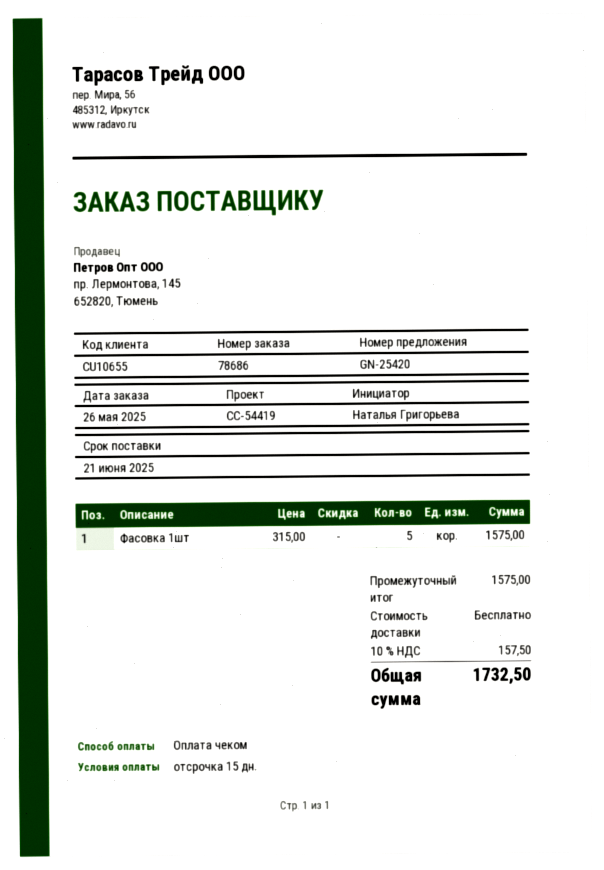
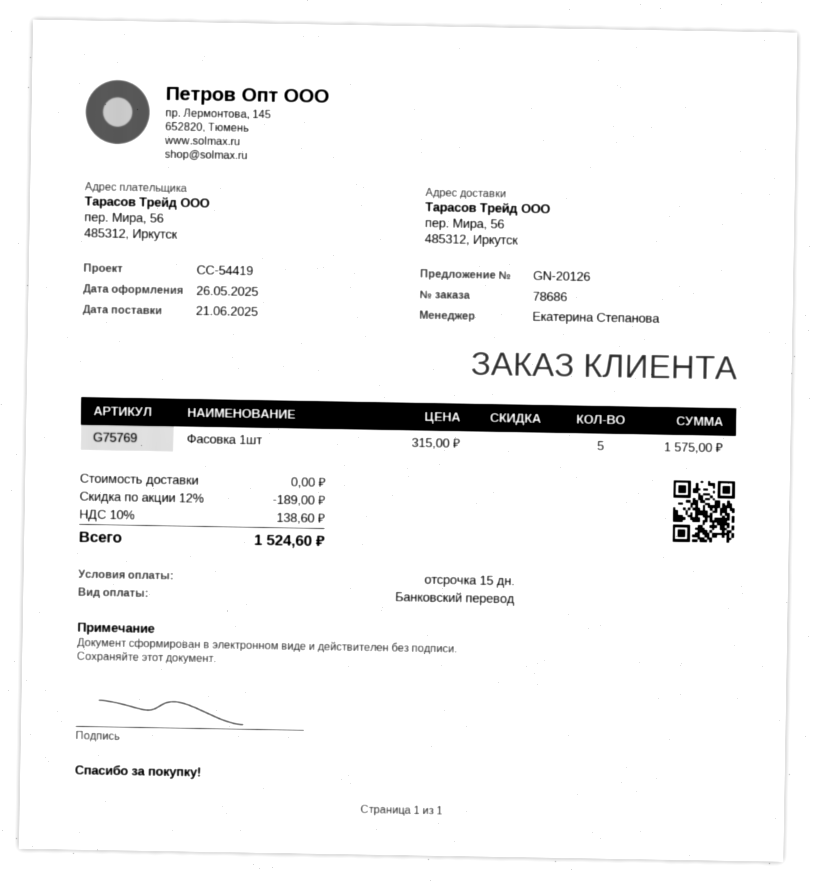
quote number: GN-25420 -> GN-20126
payment method: cheque -> bank transfer
discount: none -> 12% = 189.00
tax: 10% = 157.50 -> 10% = 138.60
total: 1732.50 -> 1524.60

